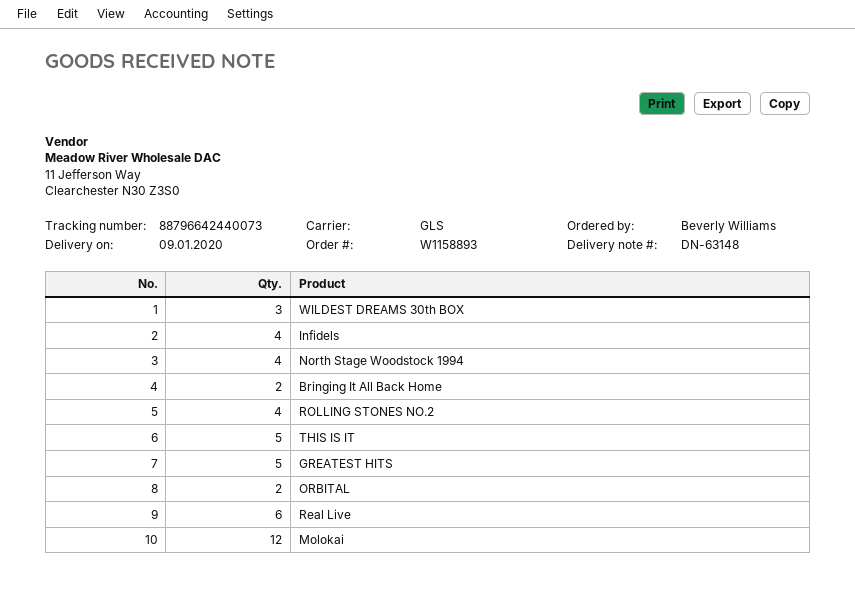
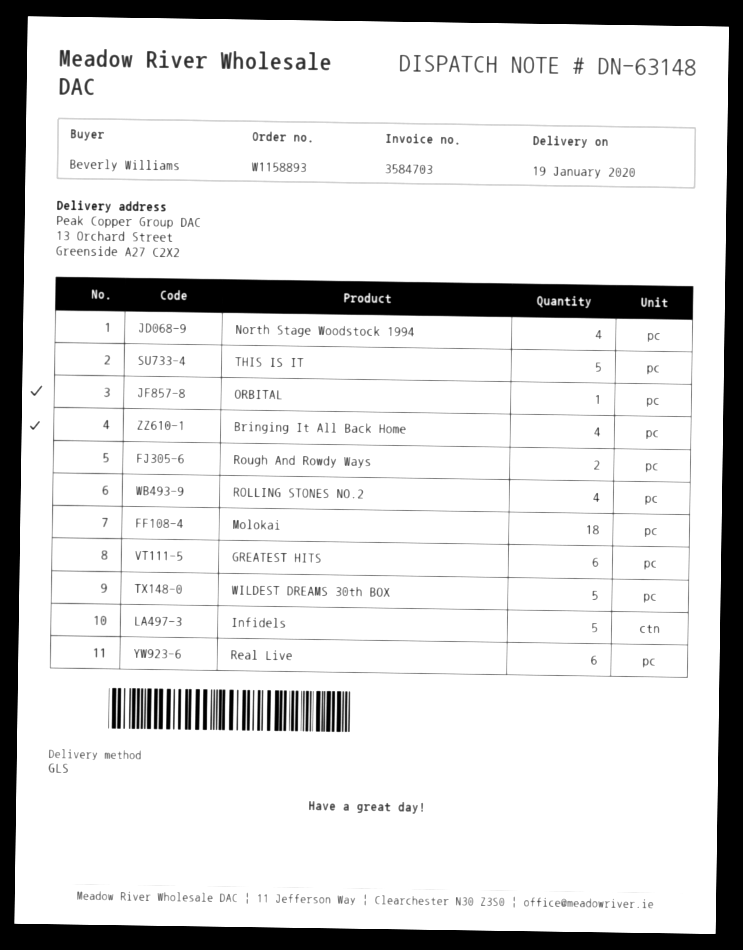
delivery date: 2020-01-09 -> 2020-01-19
WILDEST DREAMS 30th BOX: 3 -> 5
Infidels: 4 -> 5
Bringing It All Back Home: 2 -> 4
GREATEST HITS: 5 -> 6
ORBITAL: 2 -> 1
Molokai: 12 -> 18
Rough And Rowdy Ways: none -> 2

